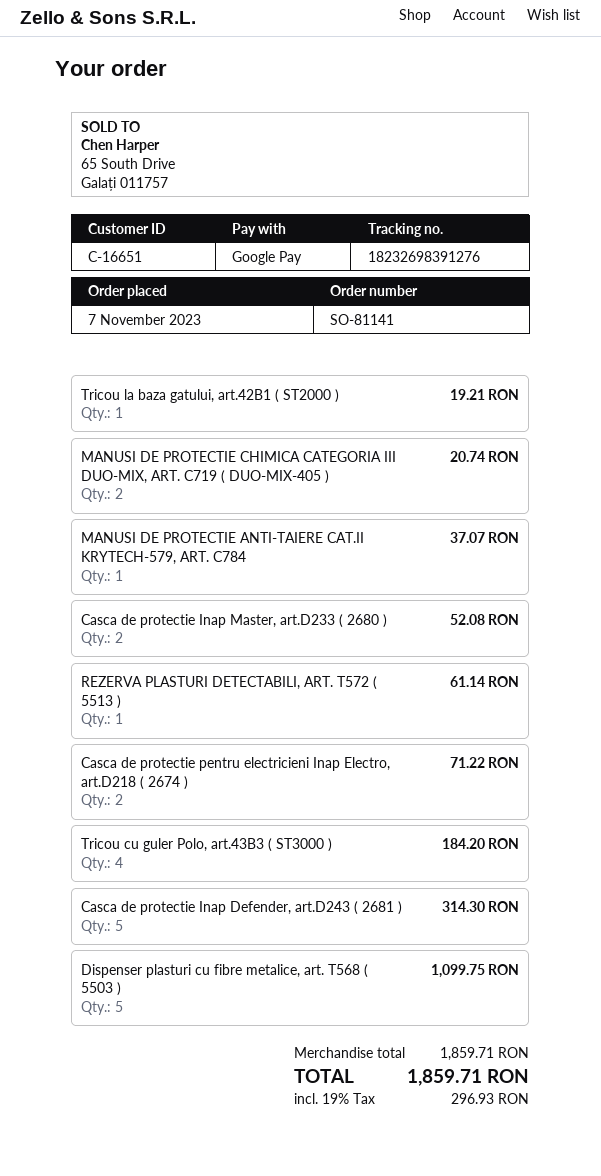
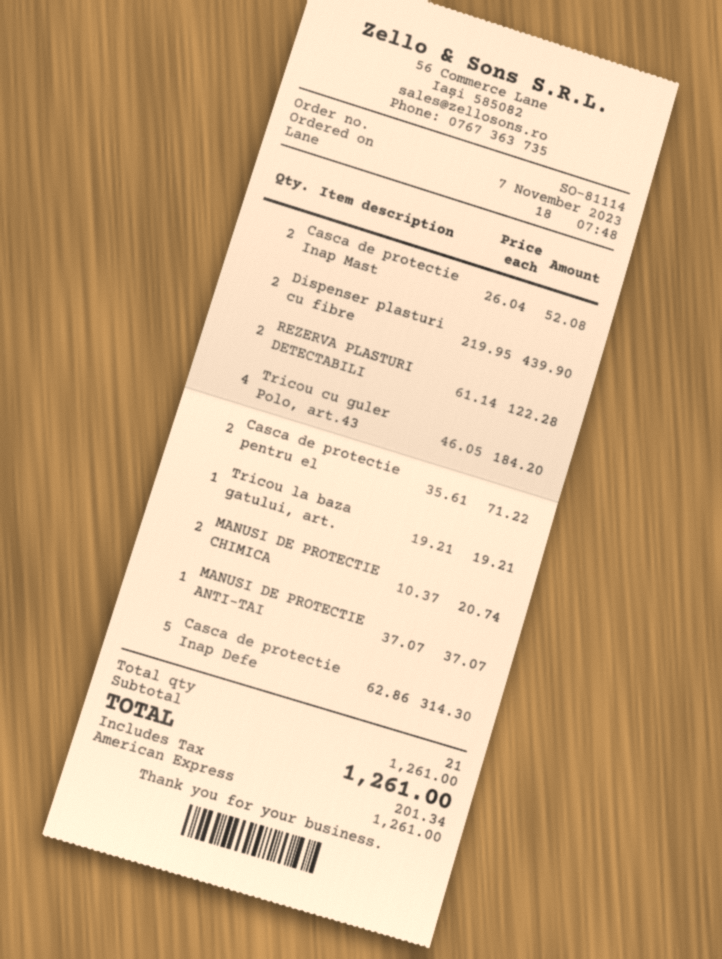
order number: SO-81141 -> SO-81114
payment method: Google Pay -> American Express
REZERVA PLASTURI DETECTABILI, ART. T572 ( 5513 ): 1 for 61.14 -> 2 for 122.28
Dispenser plasturi cu fibre metalice, art. T568 ( 5503 ): 5 for 1099.75 -> 2 for 439.90
subtotal: 1859.71 -> 1261.00
tax: 296.93 -> 201.34
total: 1859.71 -> 1261.00

